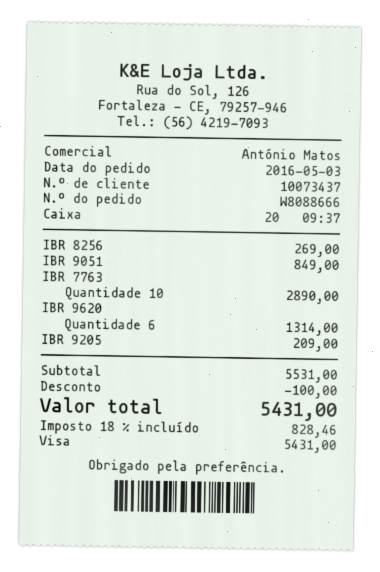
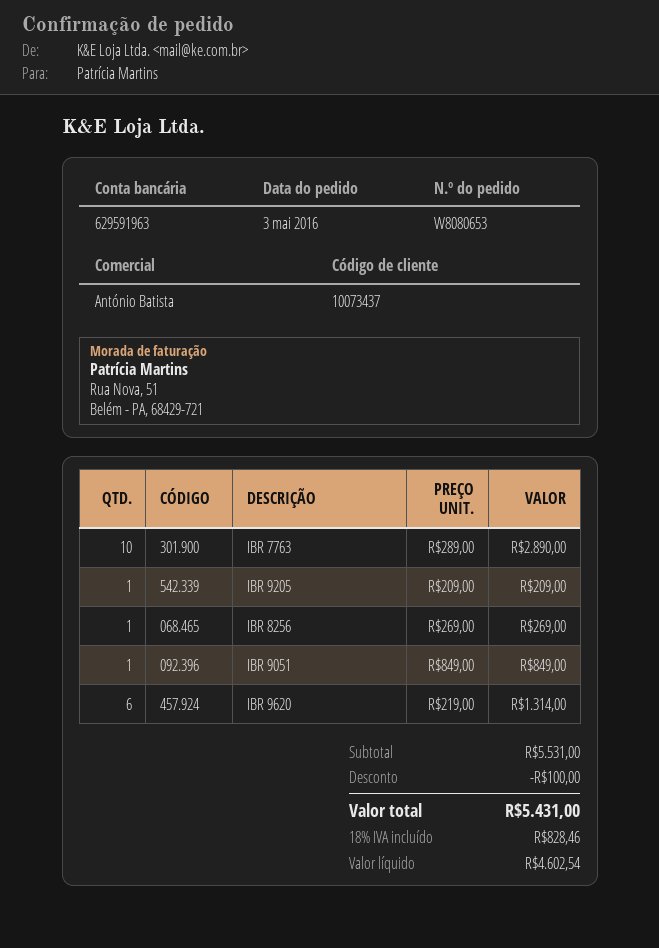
order number: W8088666 -> W8080653
sales rep: António Matos -> António Batista

